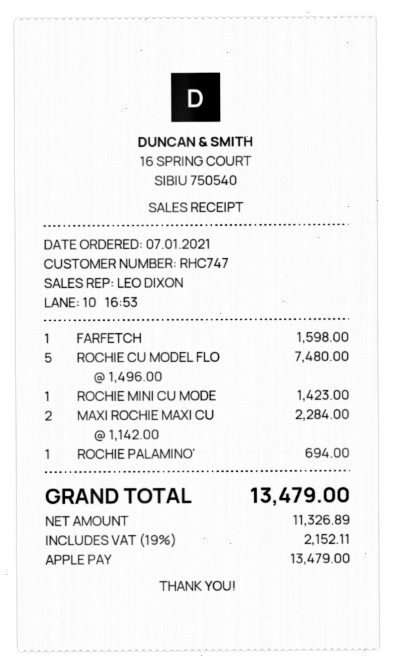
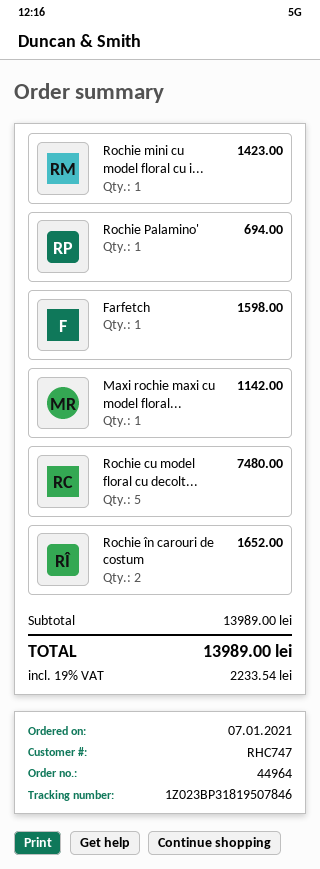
MAXI ROCHIE MAXI CU: 2 for 2284.00 -> 1 for 1142.00
Rochie în carouri de costum: none -> 2 for 1652.00
tax: 19% = 2152.11 -> 19% = 2233.54
total: 13479.00 -> 13989.00

